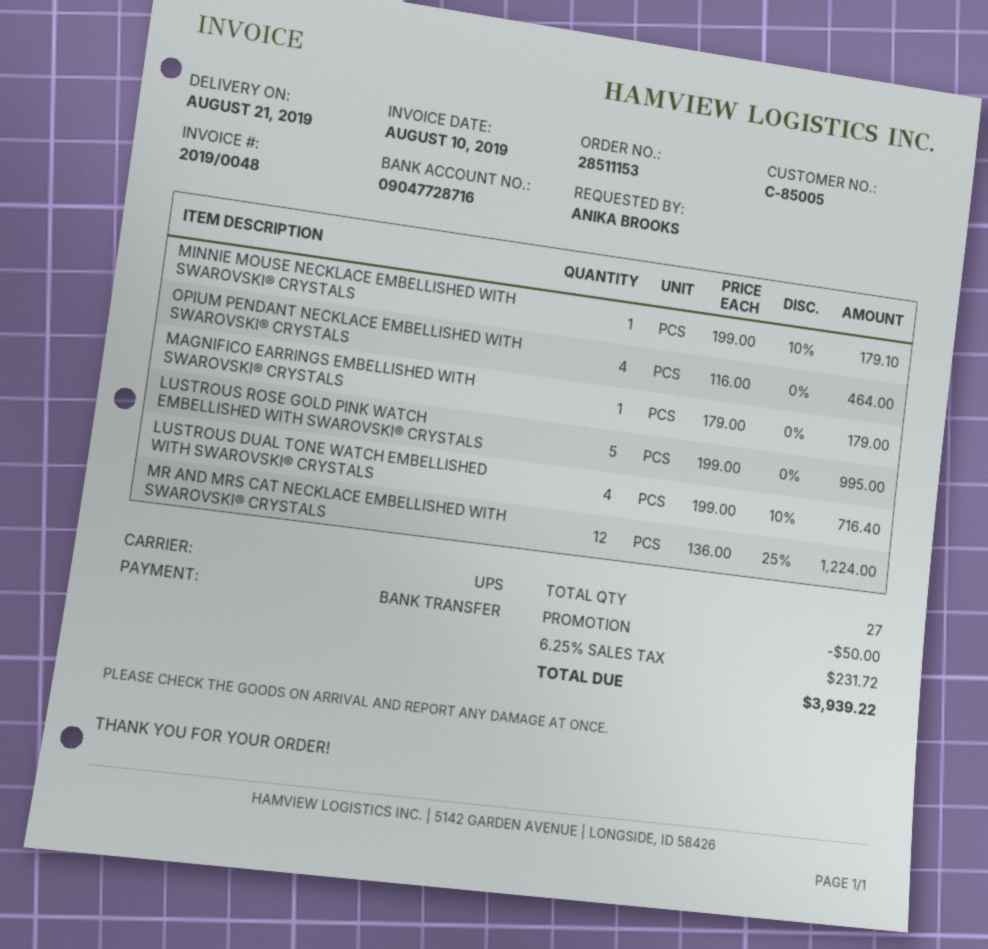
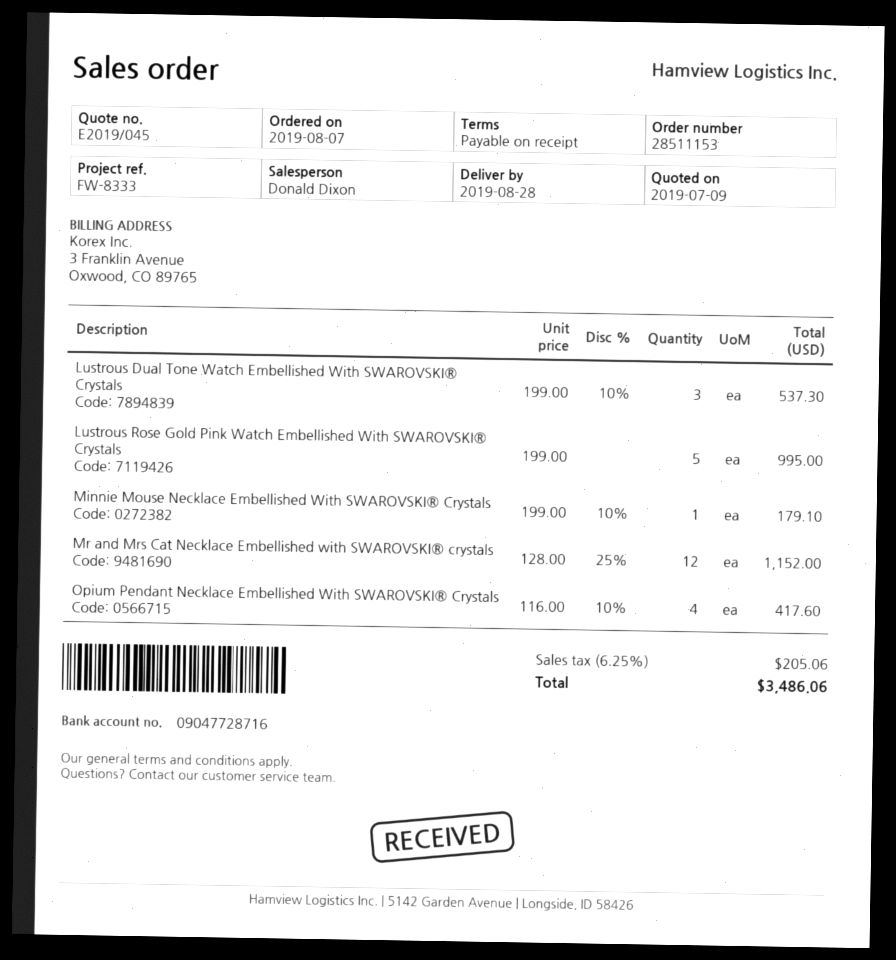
delivery date: 2019-08-21 -> 2019-08-28
OPIUM PENDANT NECKLACE EMBELLISHED WITH SWAROVSKI® CRYSTALS: 4 x 116.00 = 464.00 -> 4 x 116.00 - 10% = 417.60
MAGNIFICO EARRINGS EMBELLISHED WITH SWAROVSKI® CRYSTALS: 1 x 179.00 = 179.00 -> none
LUSTROUS DUAL TONE WATCH EMBELLISHED WITH SWAROVSKI® CRYSTALS: 4 x 199.00 - 10% = 716.40 -> 3 x 199.00 - 10% = 537.30
MR AND MRS CAT NECKLACE EMBELLISHED WITH SWAROVSKI® CRYSTALS: 12 x 136.00 - 25% = 1224.00 -> 12 x 128.00 - 25% = 1152.00
discount: 50.00 -> none
tax: 6.25% = 231.72 -> 6.25% = 205.06
total: 3939.22 -> 3486.06

